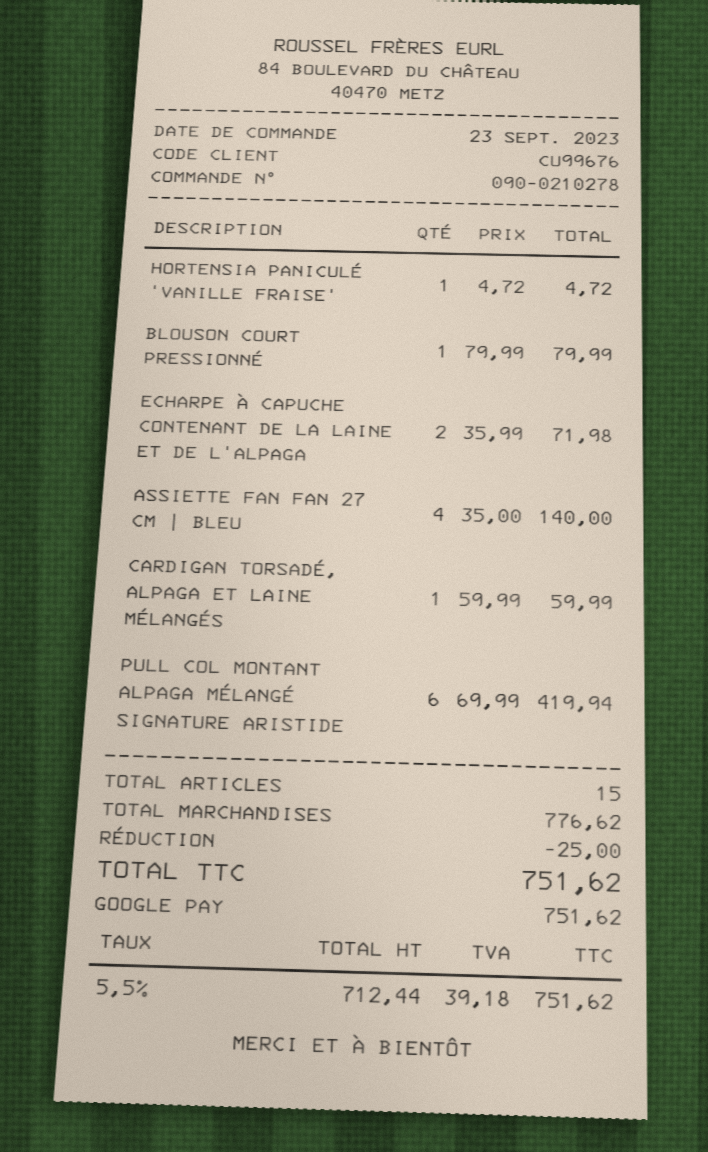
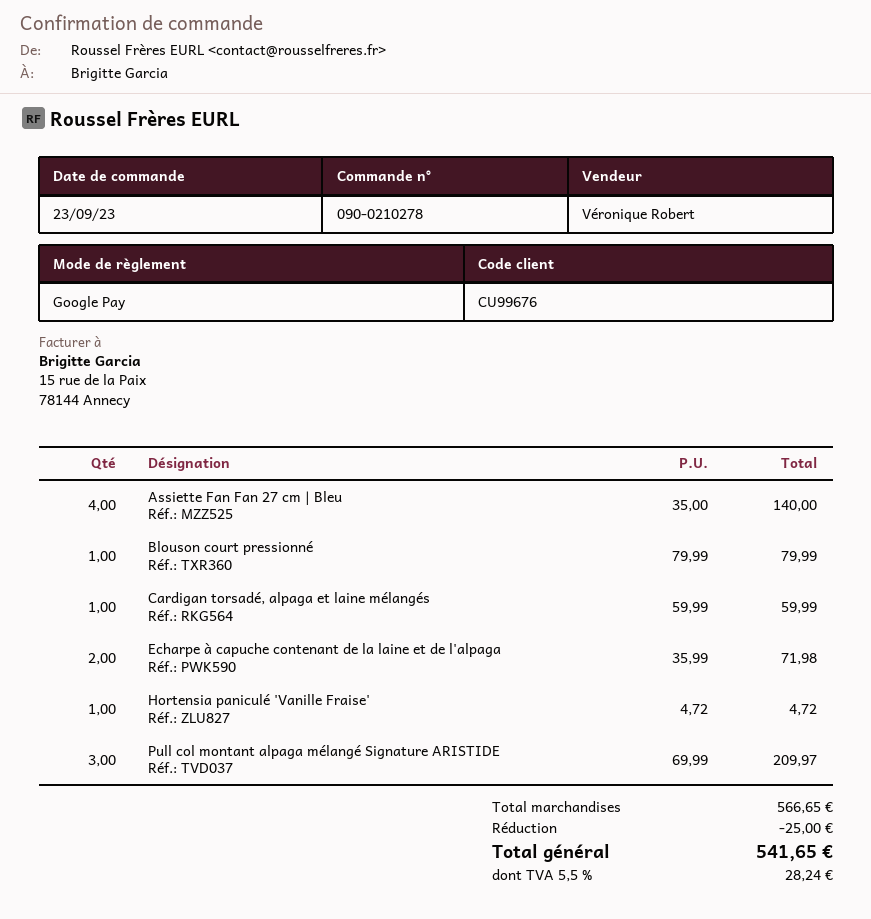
PULL COL MONTANT ALPAGA MÉLANGÉ SIGNATURE ARISTIDE: 6 x 69.99 = 419.94 -> 3 x 69.99 = 209.97
subtotal: 776.62 -> 566.65
tax: 5.5% = 39.18 -> 5.5% = 28.24
total: 751.62 -> 541.65

